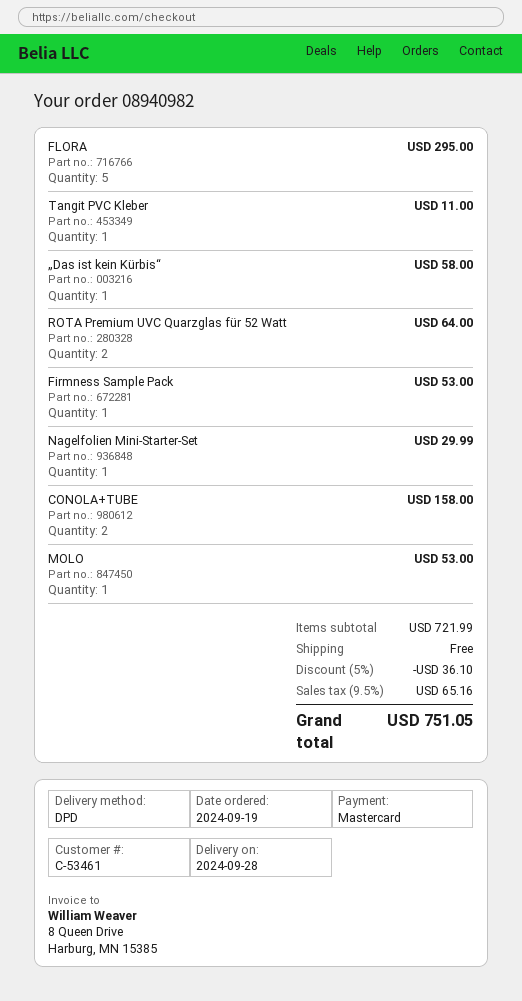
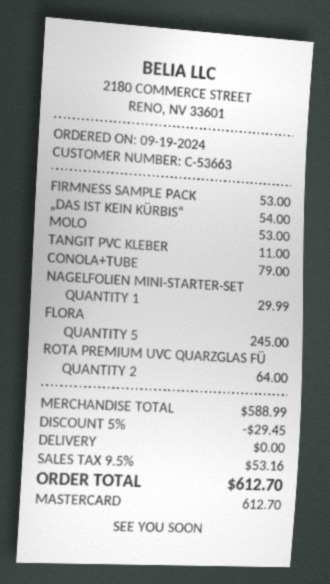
customer number: C-53461 -> C-53663
FLORA: 5 for 295.00 -> 5 for 245.00
„Das ist kein Kürbis“: 1 for 58.00 -> 1 for 54.00
CONOLA+TUBE: 2 for 158.00 -> 1 for 79.00
subtotal: 721.99 -> 588.99
discount: 5% = 36.10 -> 5% = 29.45
tax: 9.5% = 65.16 -> 9.5% = 53.16
total: 751.05 -> 612.70

